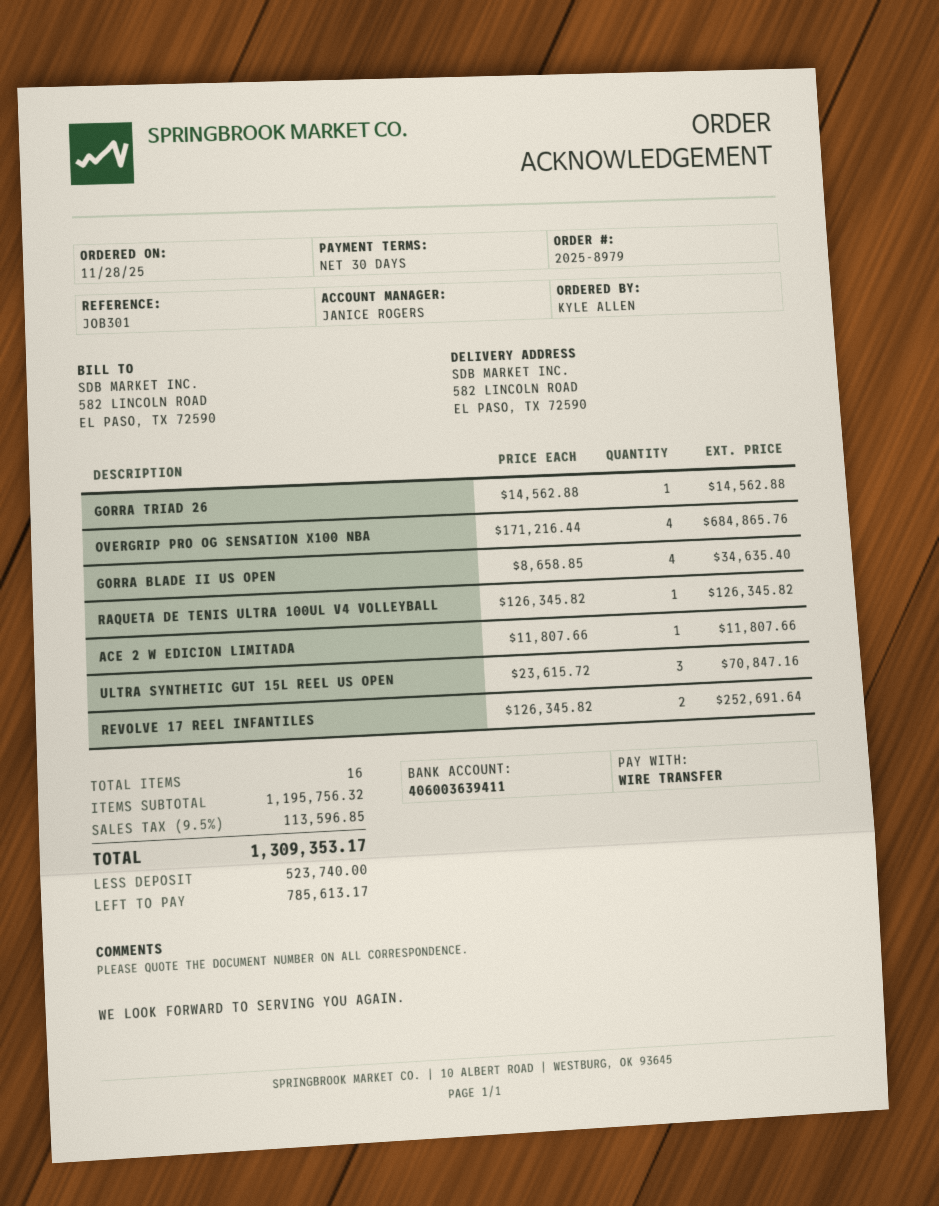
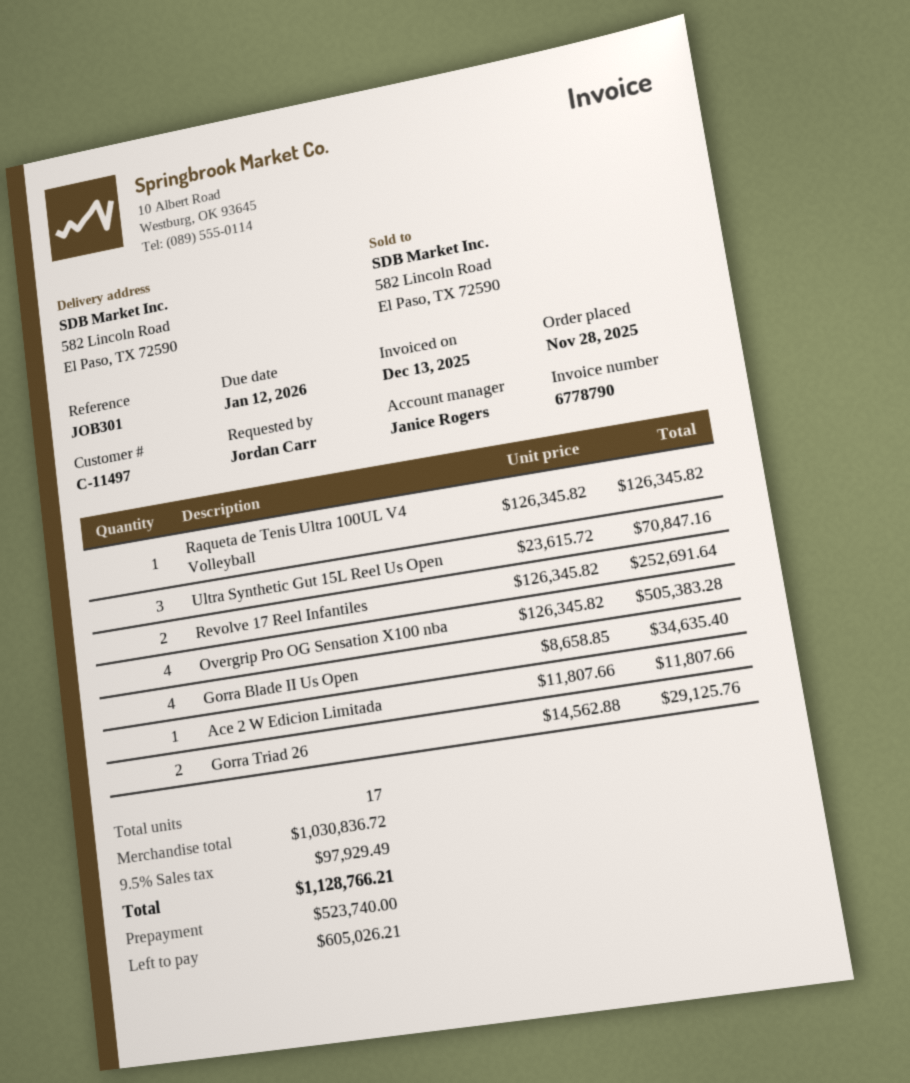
ordered by: KYLE ALLEN -> Jordan Carr
GORRA TRIAD 26: 1 x 14562.88 = 14562.88 -> 2 x 14562.88 = 29125.76
OVERGRIP PRO OG SENSATION X100 NBA: 4 x 171216.44 = 684865.76 -> 4 x 126345.82 = 505383.28
total quantity: 16 -> 17
subtotal: 1195756.32 -> 1030836.72
tax: 9.5% = 113596.85 -> 9.5% = 97929.49
total: 1309353.17 -> 1128766.21
balance: 785613.17 -> 605026.21

